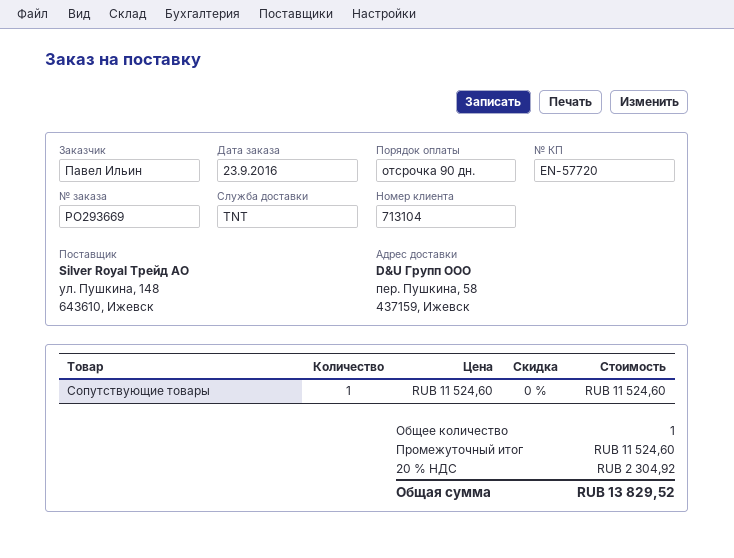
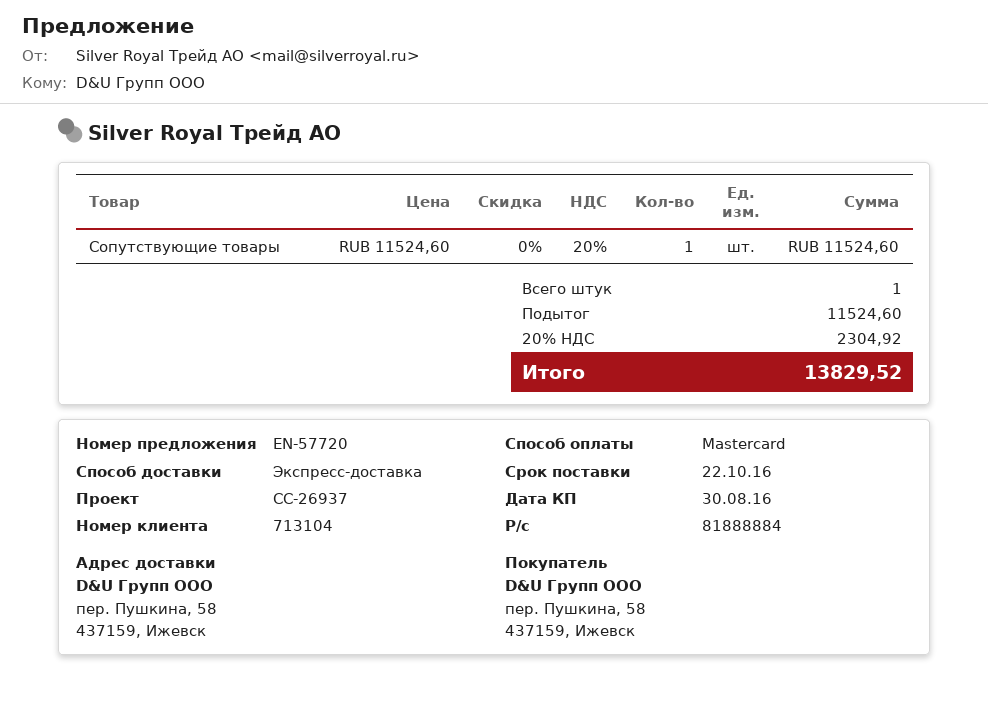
shipping method: TNT -> express

